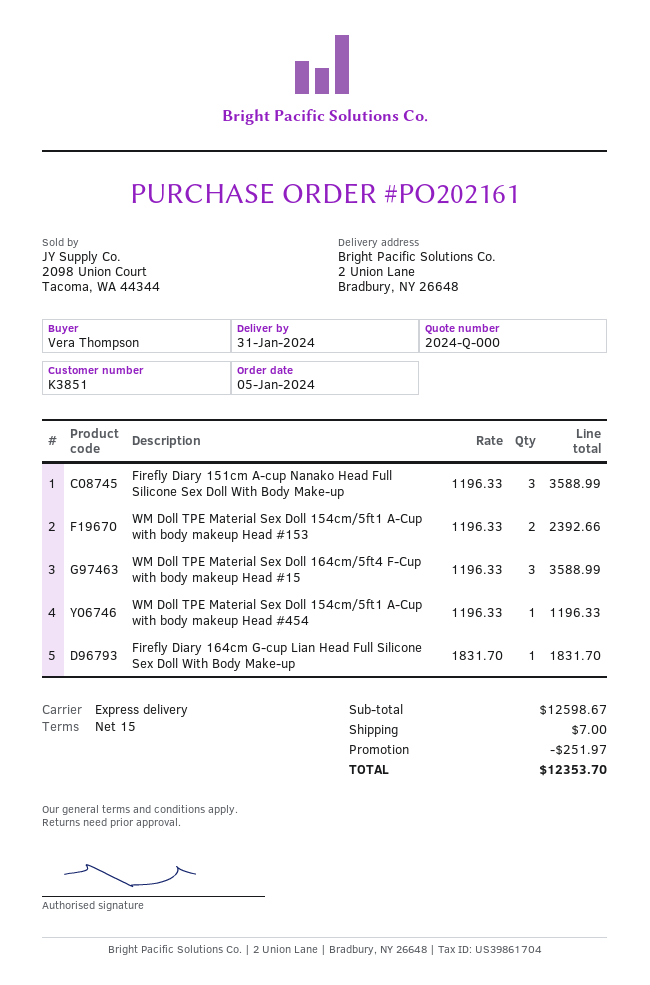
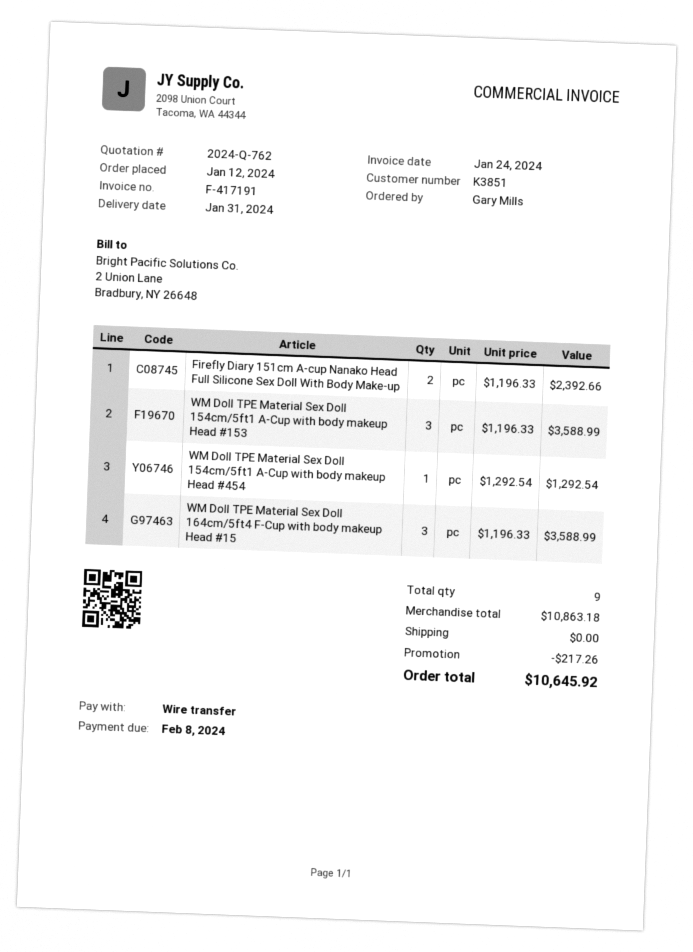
quote number: 2024-Q-000 -> 2024-Q-762
order date: 2024-01-05 -> 2024-01-12
ordered by: Vera Thompson -> Gary Mills
Firefly Diary 151cm A-cup Nanako Head Full Silicone Sex Doll With Body Make-up: 3 x 1196.33 = 3588.99 -> 2 x 1196.33 = 2392.66
WM Doll TPE Material Sex Doll 154cm/5ft1 A-Cup with body makeup Head #153: 2 x 1196.33 = 2392.66 -> 3 x 1196.33 = 3588.99
WM Doll TPE Material Sex Doll 154cm/5ft1 A-Cup with body makeup Head #454: 1 x 1196.33 = 1196.33 -> 1 x 1292.54 = 1292.54
Firefly Diary 164cm G-cup Lian Head Full Silicone Sex Doll With Body Make-up: 1 x 1831.70 = 1831.70 -> none
subtotal: 12598.67 -> 10863.18
discount: 251.97 -> 217.26
shipping: 7.00 -> 0.00
total: 12353.70 -> 10645.92

